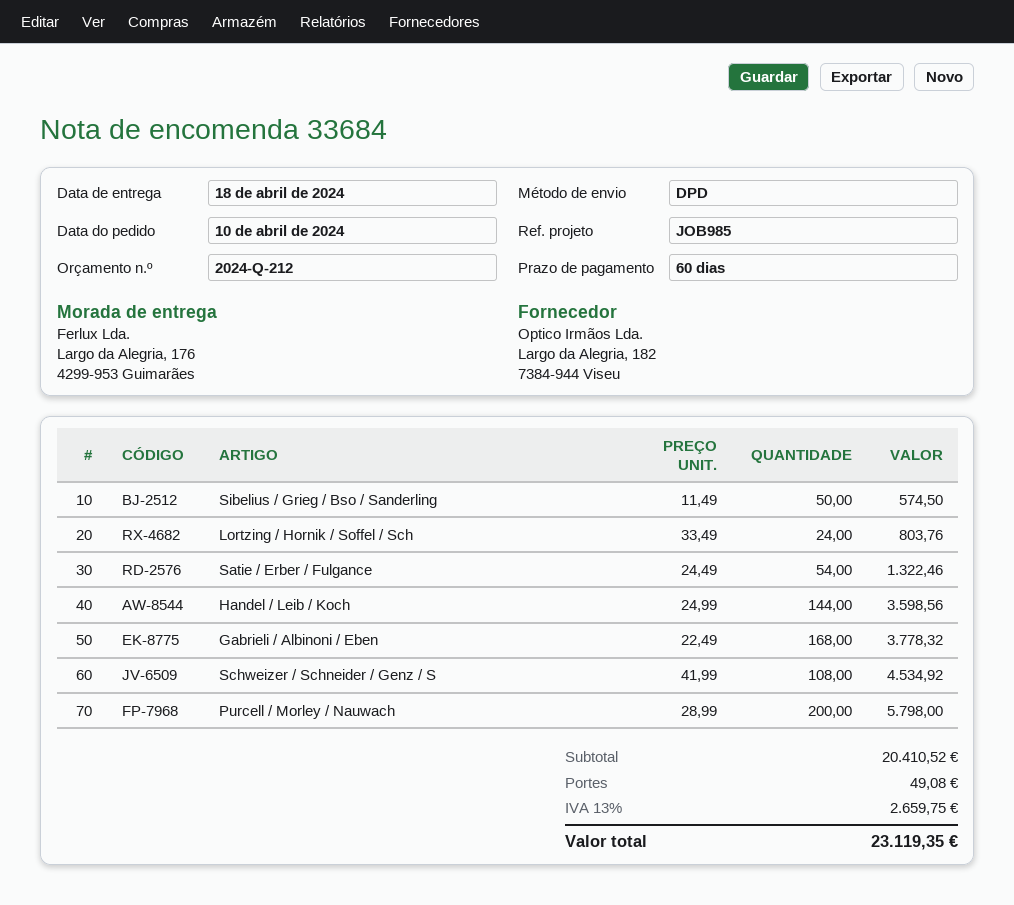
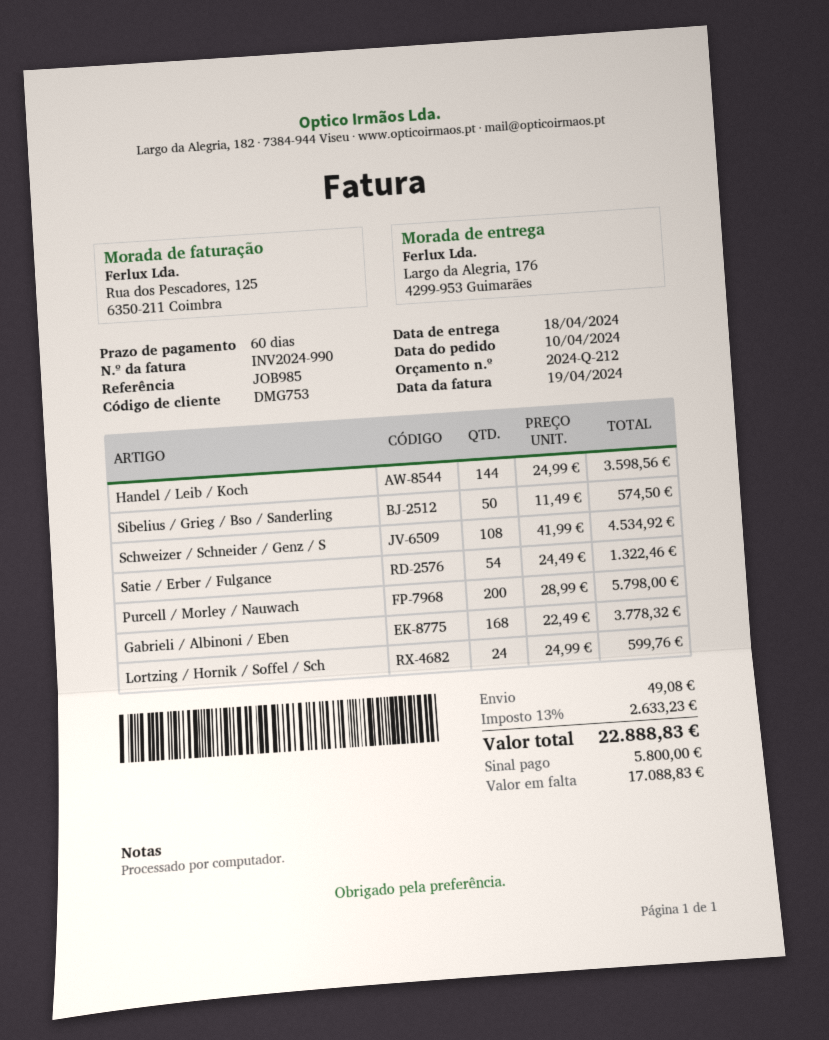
Lortzing / Hornik / Soffel / Sch: 24 x 33.49 = 803.76 -> 24 x 24.99 = 599.76
tax: 13% = 2659.75 -> 13% = 2633.23
total: 23119.35 -> 22888.83

